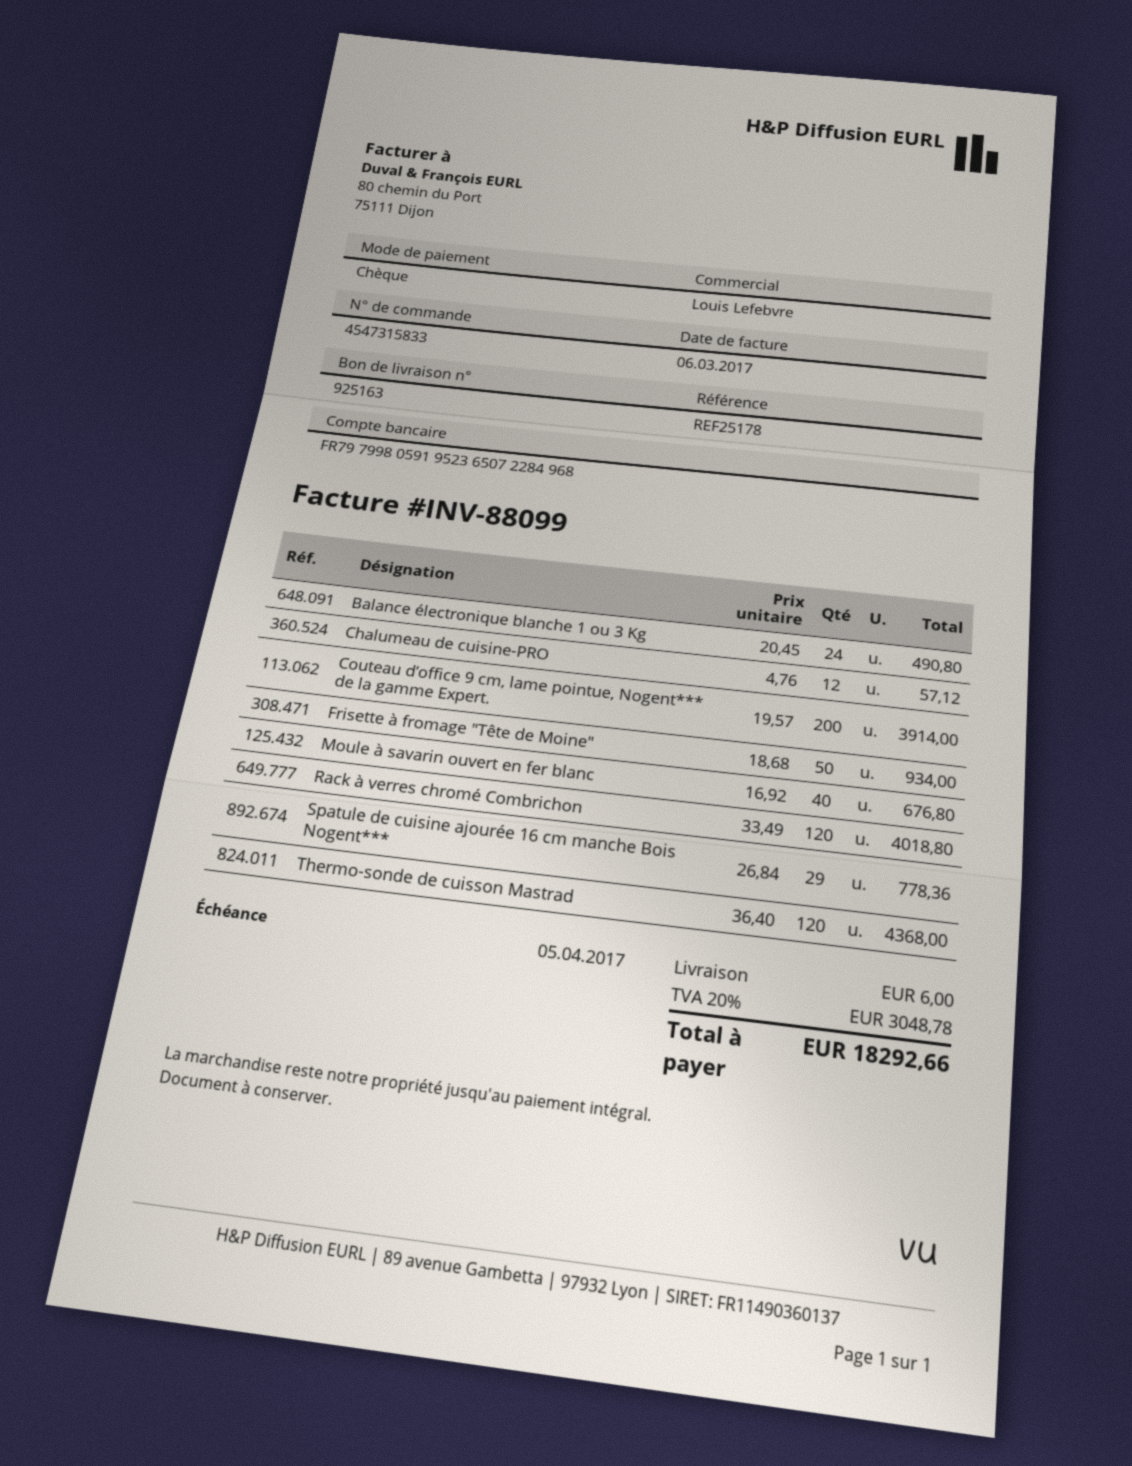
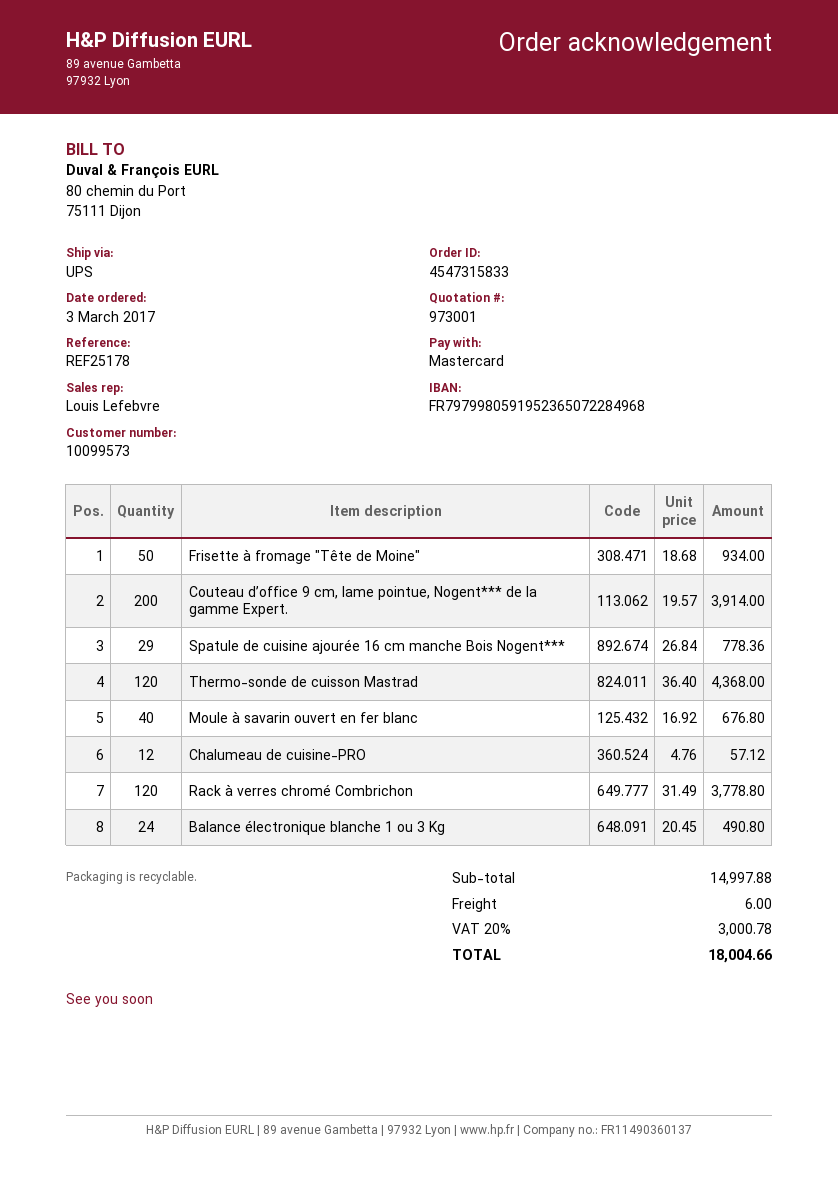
payment method: cheque -> Mastercard
Rack à verres chromé Combrichon: 120 x 33.49 = 4018.80 -> 120 x 31.49 = 3778.80
tax: 20% = 3048.78 -> 20% = 3000.78
total: 18292.66 -> 18004.66

